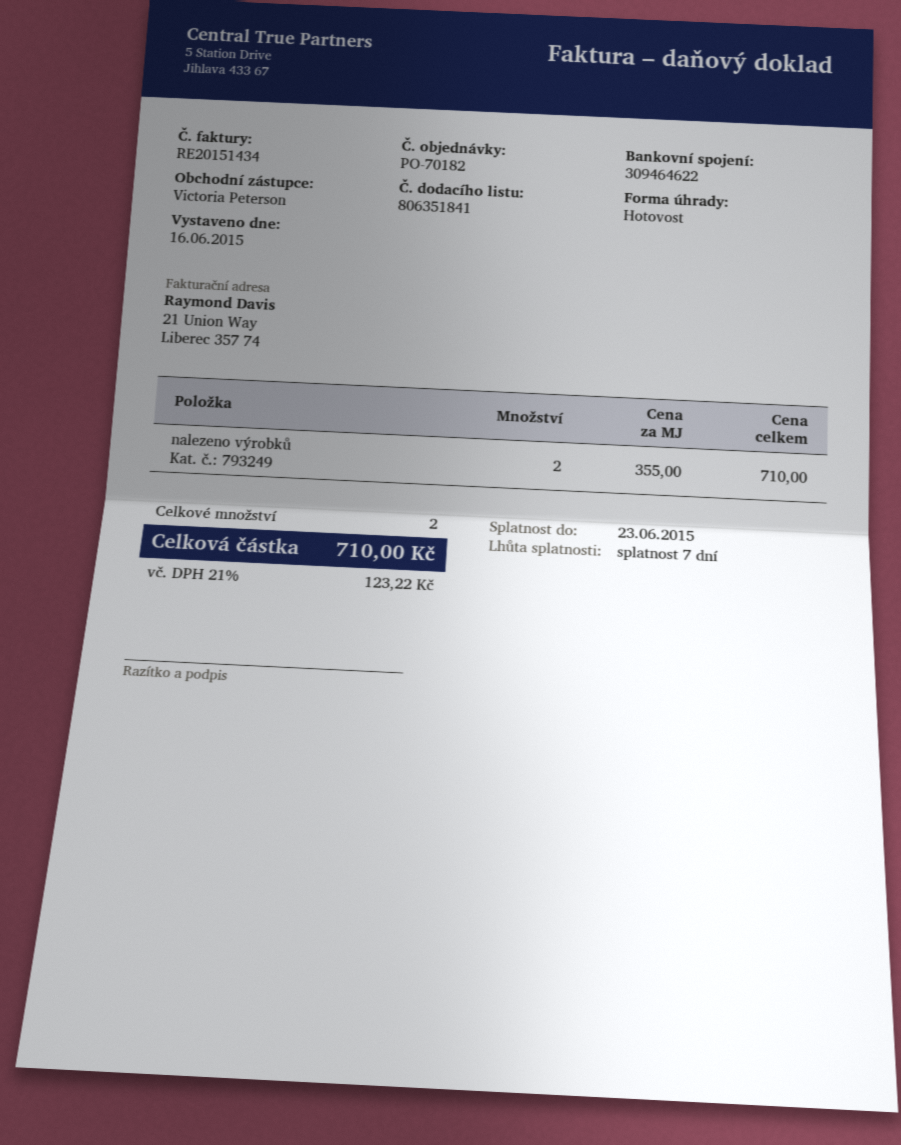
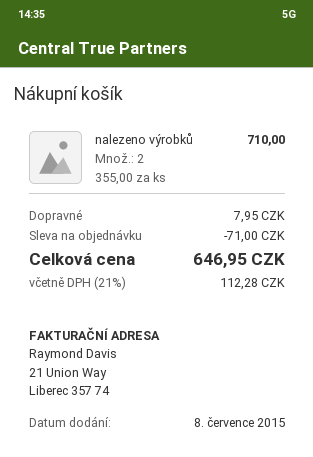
discount: none -> 71.00
shipping: none -> 7.95
tax: 21% = 123.22 -> 21% = 112.28
total: 710.00 -> 646.95

